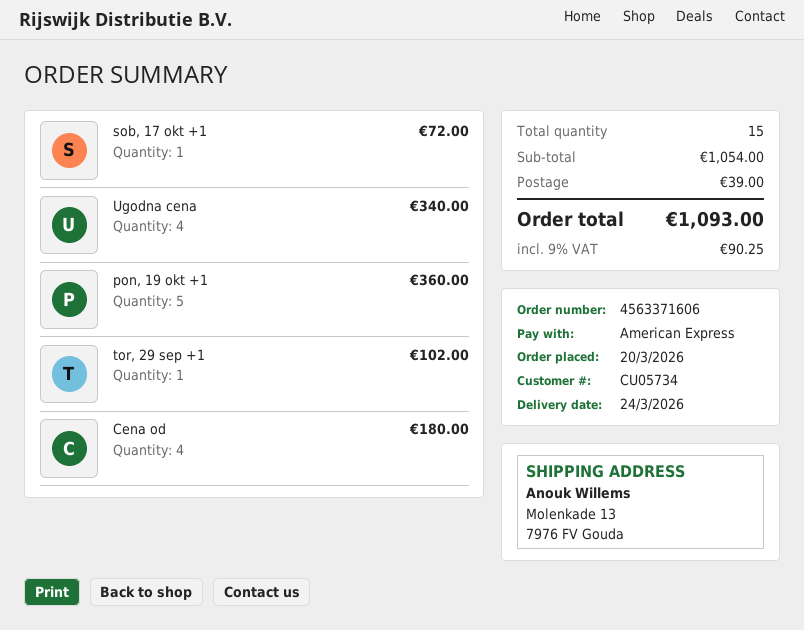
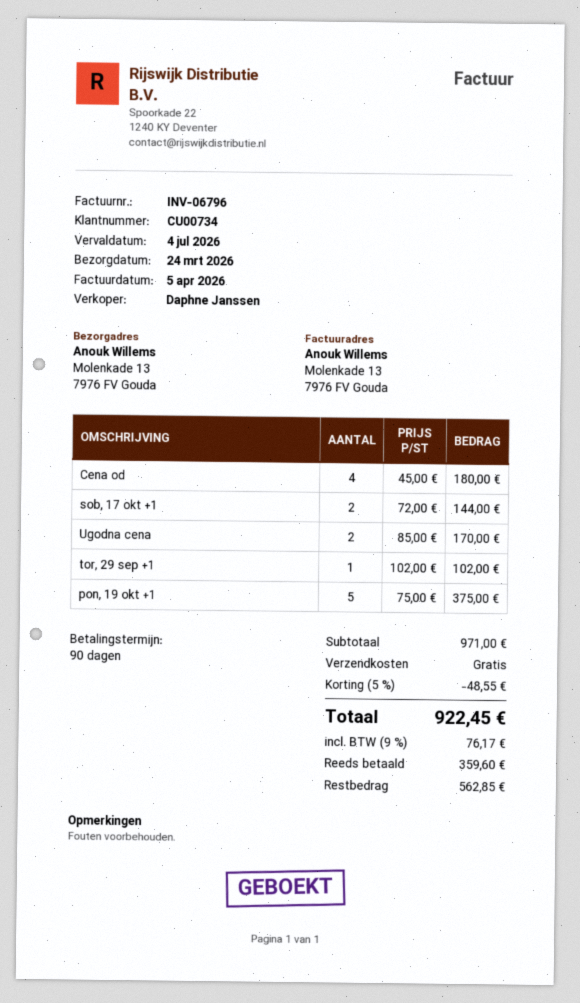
customer number: CU05734 -> CU00734
sob, 17 okt +1: 1 for 72.00 -> 2 for 144.00
Ugodna cena: 4 for 340.00 -> 2 for 170.00
pon, 19 okt +1: 5 for 360.00 -> 5 for 375.00
subtotal: 1054.00 -> 971.00
discount: none -> 5% = 48.55
shipping: 39.00 -> 0.00
tax: 9% = 90.25 -> 9% = 76.17
total: 1093.00 -> 922.45

